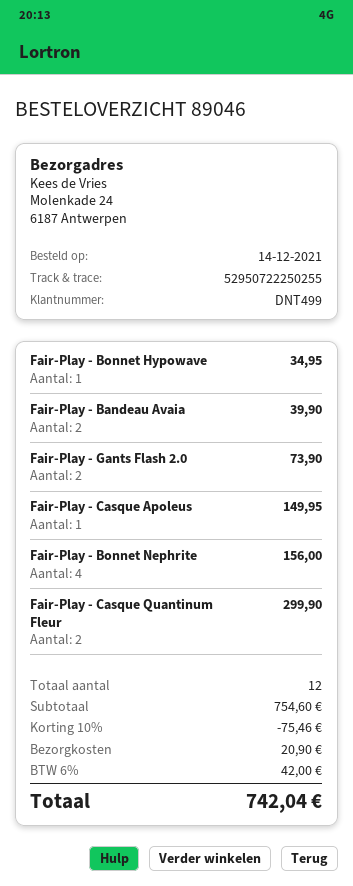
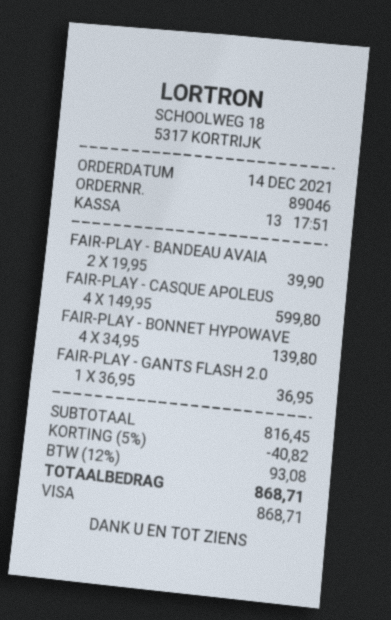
Fair-Play - Bonnet Hypowave: 1 for 34.95 -> 4 for 139.80
Fair-Play - Gants Flash 2.0: 2 for 73.90 -> 1 for 36.95
Fair-Play - Casque Apoleus: 1 for 149.95 -> 4 for 599.80
Fair-Play - Bonnet Nephrite: 4 for 156.00 -> none
Fair-Play - Casque Quantinum Fleur: 2 for 299.90 -> none
subtotal: 754.60 -> 816.45
discount: 10% = 75.46 -> 5% = 40.82
shipping: 20.90 -> none
tax: 6% = 42.00 -> 12% = 93.08
total: 742.04 -> 868.71

